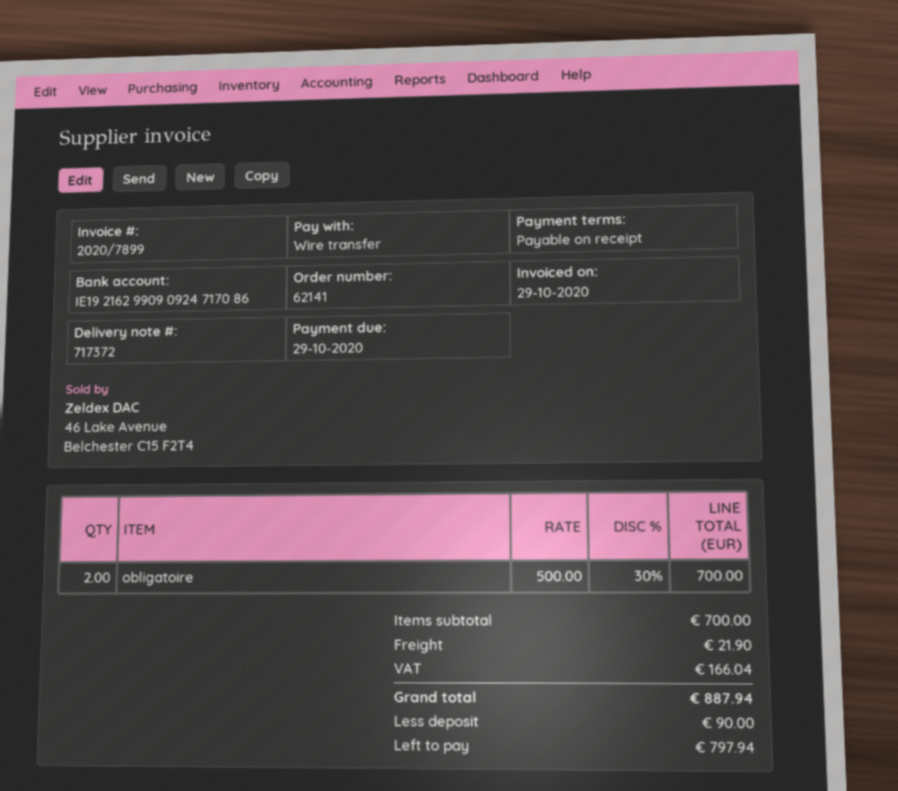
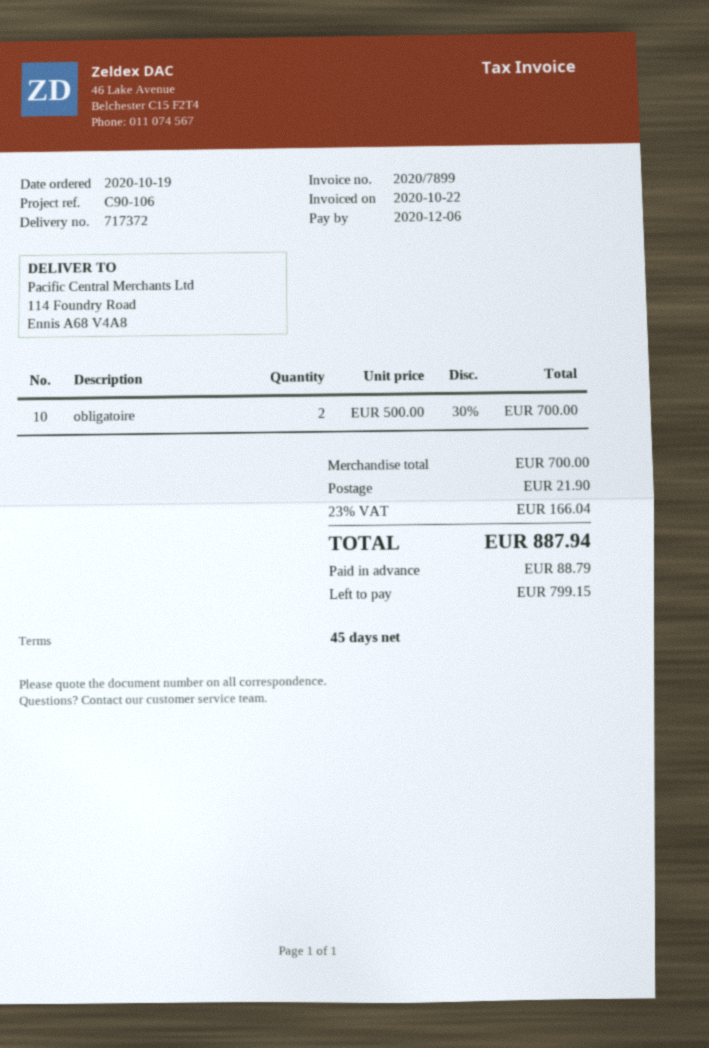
invoice date: 2020-10-29 -> 2020-10-22
payment terms: on receipt -> 45 days
due date: 2020-10-29 -> 2020-12-06
deposit: 90.00 -> 88.79
balance: 797.94 -> 799.15

